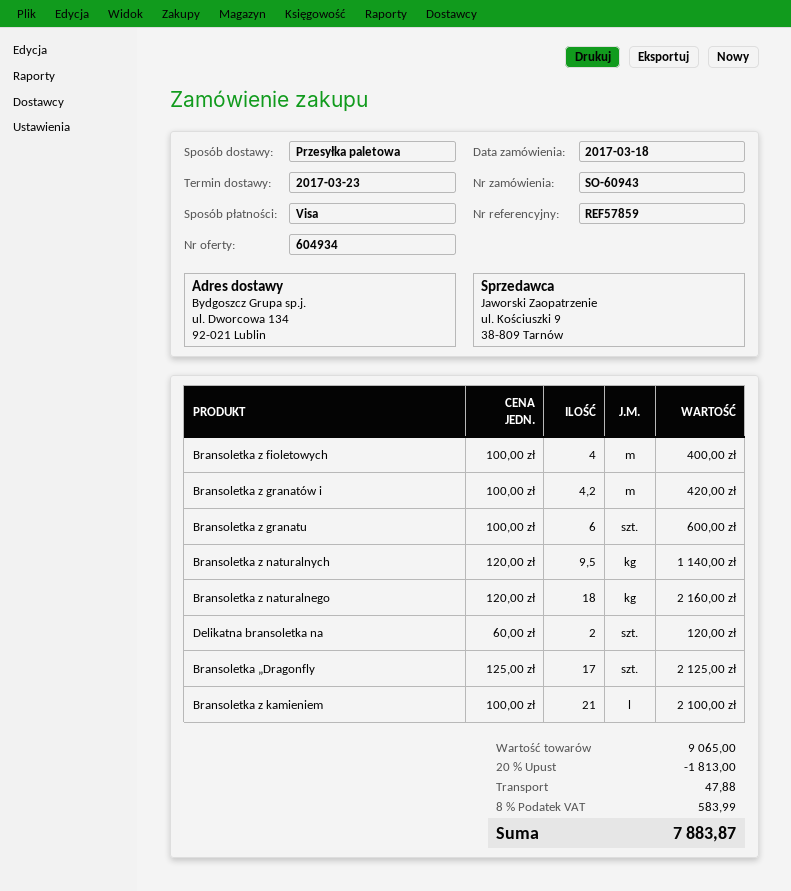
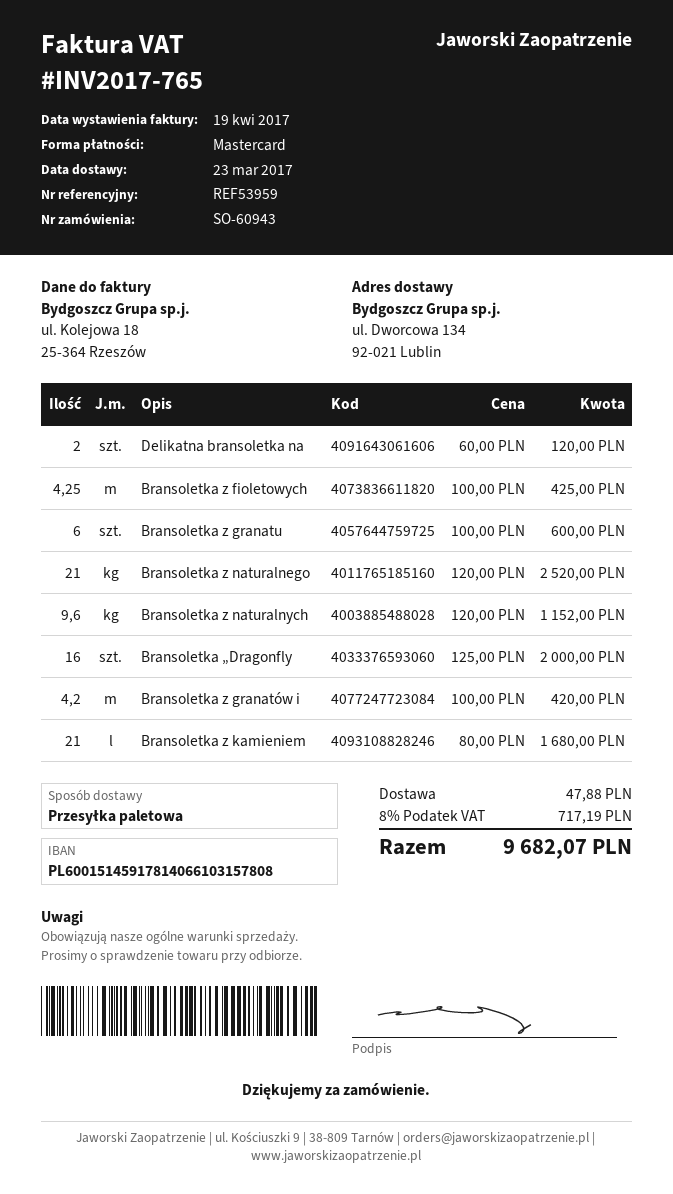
reference: REF57859 -> REF53959
payment method: Visa -> Mastercard
Bransoletka z fioletowych: 4 x 100.00 = 400.00 -> 4.25 x 100.00 = 425.00
Bransoletka z naturalnych: 9.5 x 120.00 = 1140.00 -> 9.6 x 120.00 = 1152.00
Bransoletka z naturalnego: 18 x 120.00 = 2160.00 -> 21 x 120.00 = 2520.00
Bransoletka „Dragonfly: 17 x 125.00 = 2125.00 -> 16 x 125.00 = 2000.00
Bransoletka z kamieniem: 21 x 100.00 = 2100.00 -> 21 x 80.00 = 1680.00
discount: 20% = 1813.00 -> none
tax: 8% = 583.99 -> 8% = 717.19
total: 7883.87 -> 9682.07

